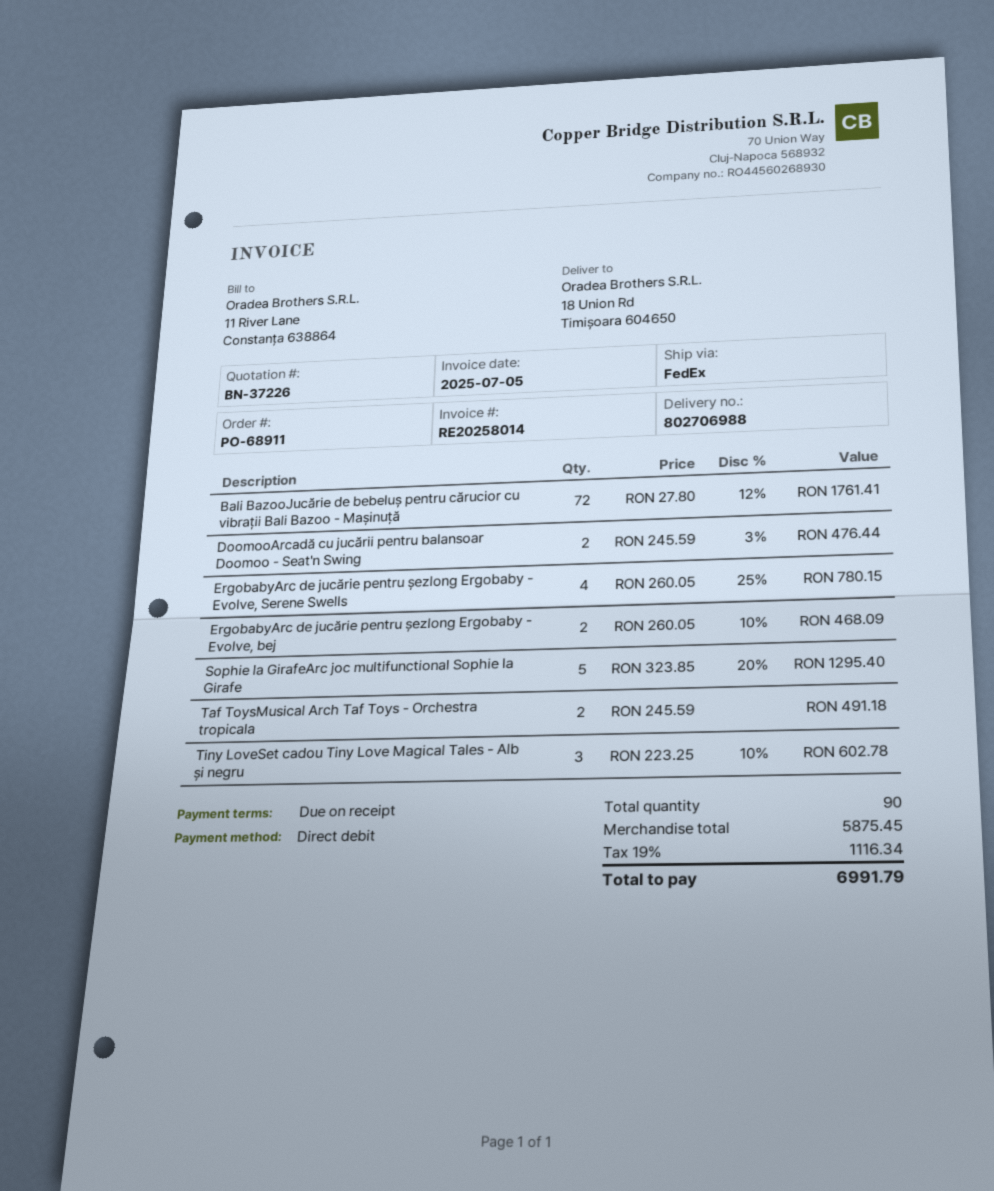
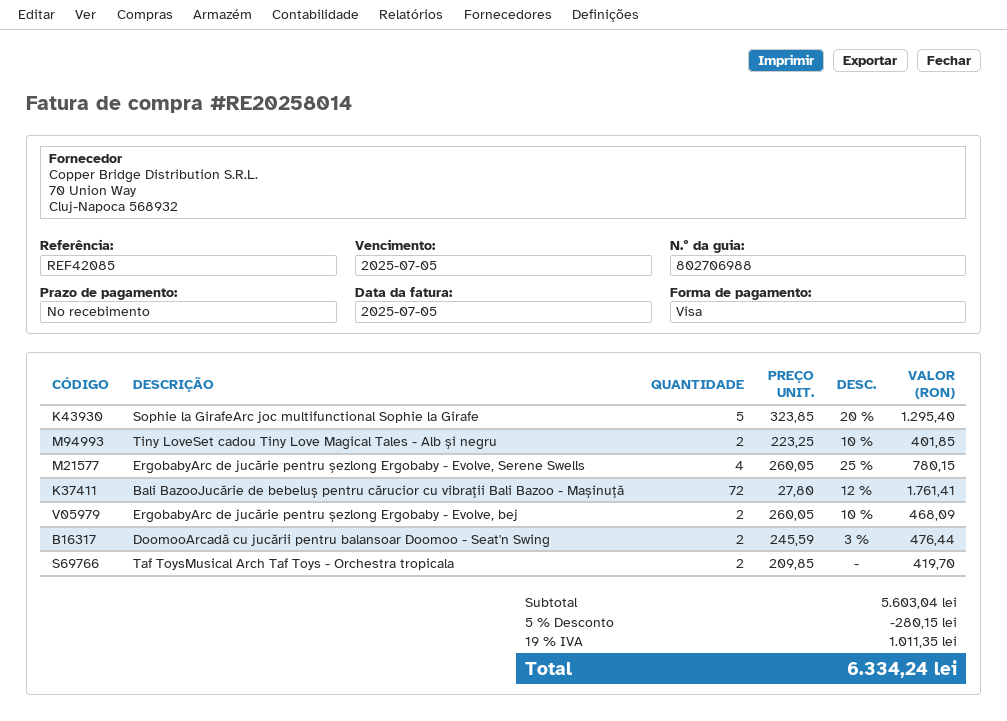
payment method: direct debit -> Visa
Taf ToysMusical Arch Taf Toys - Orchestra tropicala: 2 x 245.59 = 491.18 -> 2 x 209.85 = 419.70
Tiny LoveSet cadou Tiny Love Magical Tales - Alb și negru: 3 x 223.25 - 10% = 602.78 -> 2 x 223.25 - 10% = 401.85
subtotal: 5875.45 -> 5603.04
discount: none -> 5% = 280.15
tax: 19% = 1116.34 -> 19% = 1011.35
total: 6991.79 -> 6334.24

